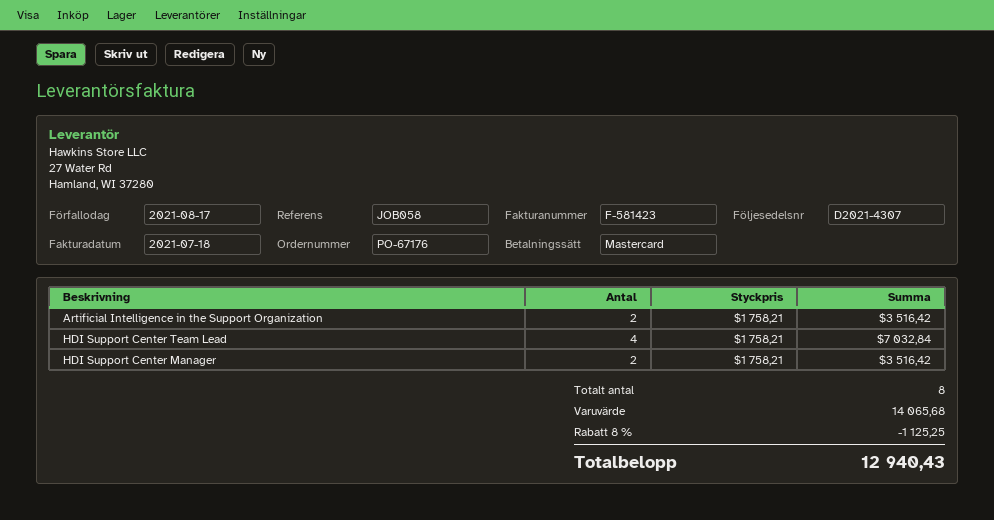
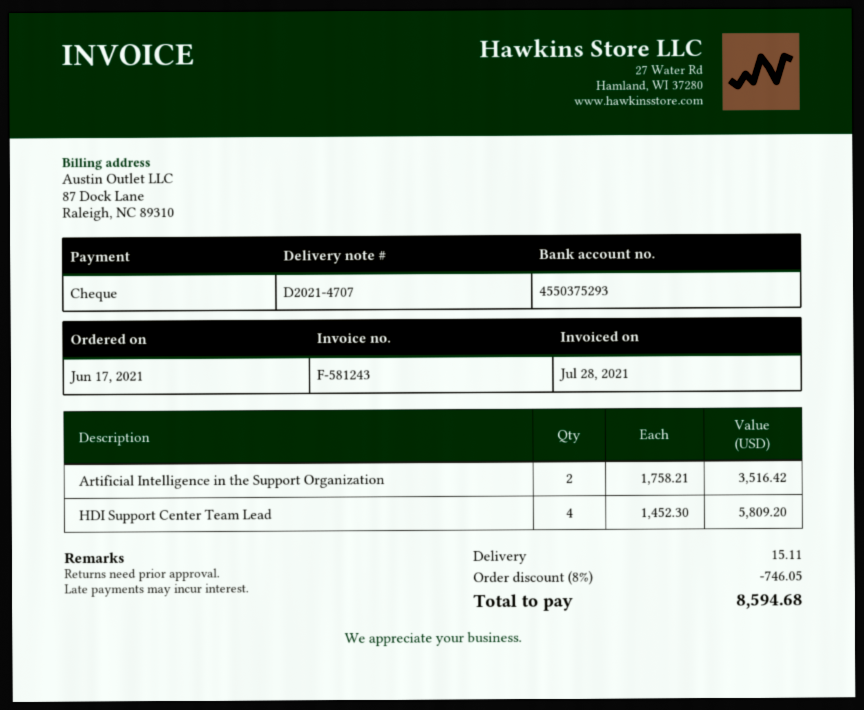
delivery note number: D2021-4307 -> D2021-4707
invoice number: F-581423 -> F-581243
invoice date: 2021-07-18 -> 2021-07-28
payment method: Mastercard -> cheque
HDI Support Center Team Lead: 4 x 1758.21 = 7032.84 -> 4 x 1452.30 = 5809.20
HDI Support Center Manager: 2 x 1758.21 = 3516.42 -> none
discount: 8% = 1125.25 -> 8% = 746.05
shipping: none -> 15.11
total: 12940.43 -> 8594.68

